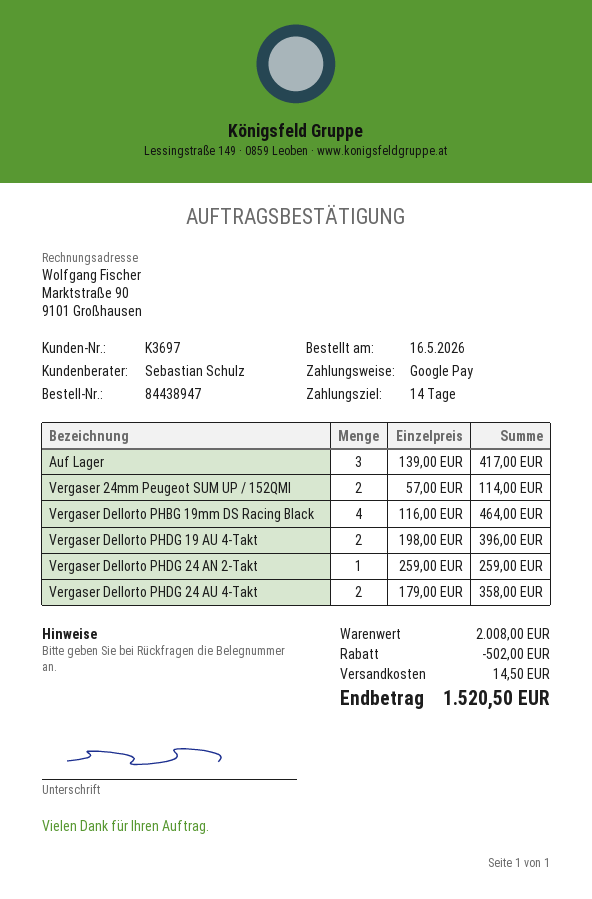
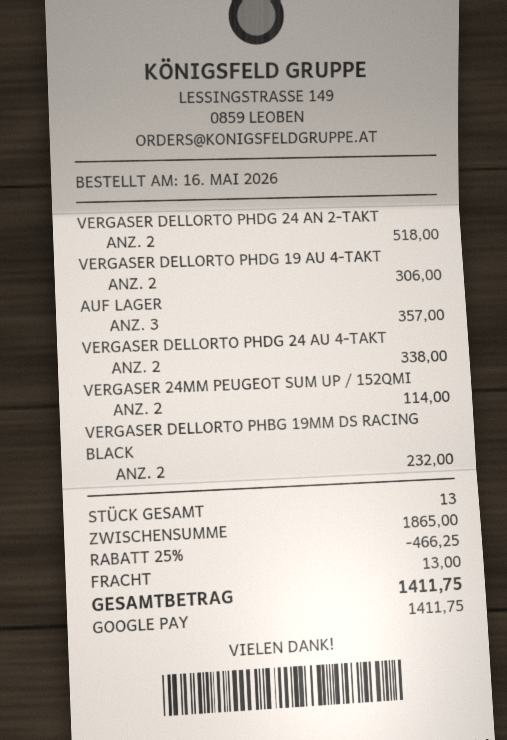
Auf Lager: 3 for 417.00 -> 3 for 357.00
Vergaser Dellorto PHBG 19mm DS Racing Black: 4 for 464.00 -> 2 for 232.00
Vergaser Dellorto PHDG 19 AU 4-Takt: 2 for 396.00 -> 2 for 306.00
Vergaser Dellorto PHDG 24 AN 2-Takt: 1 for 259.00 -> 2 for 518.00
Vergaser Dellorto PHDG 24 AU 4-Takt: 2 for 358.00 -> 2 for 338.00
subtotal: 2008.00 -> 1865.00
discount: 502.00 -> 466.25
shipping: 14.50 -> 13.00
total: 1520.50 -> 1411.75

